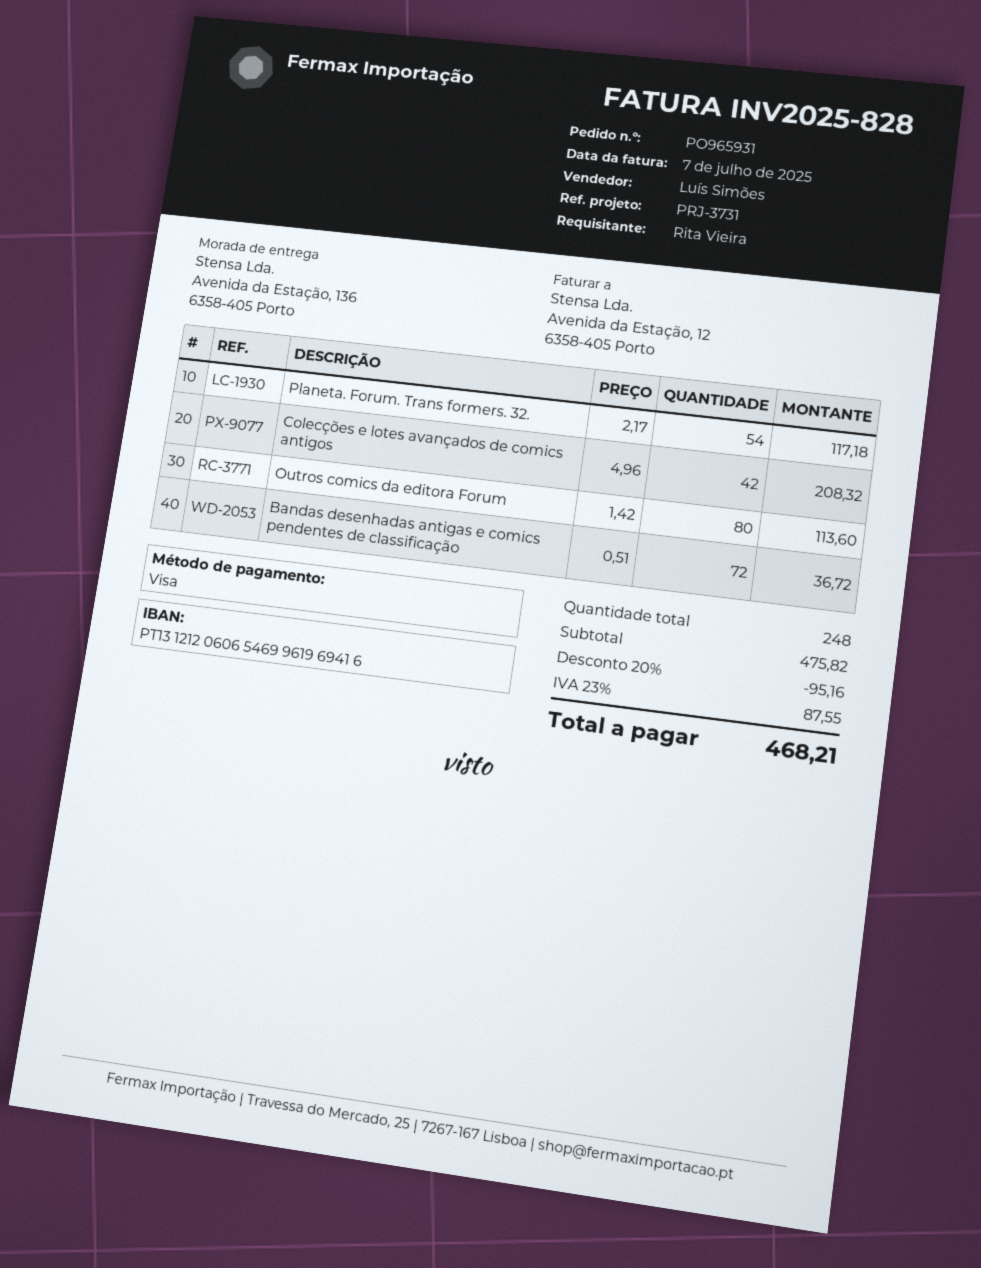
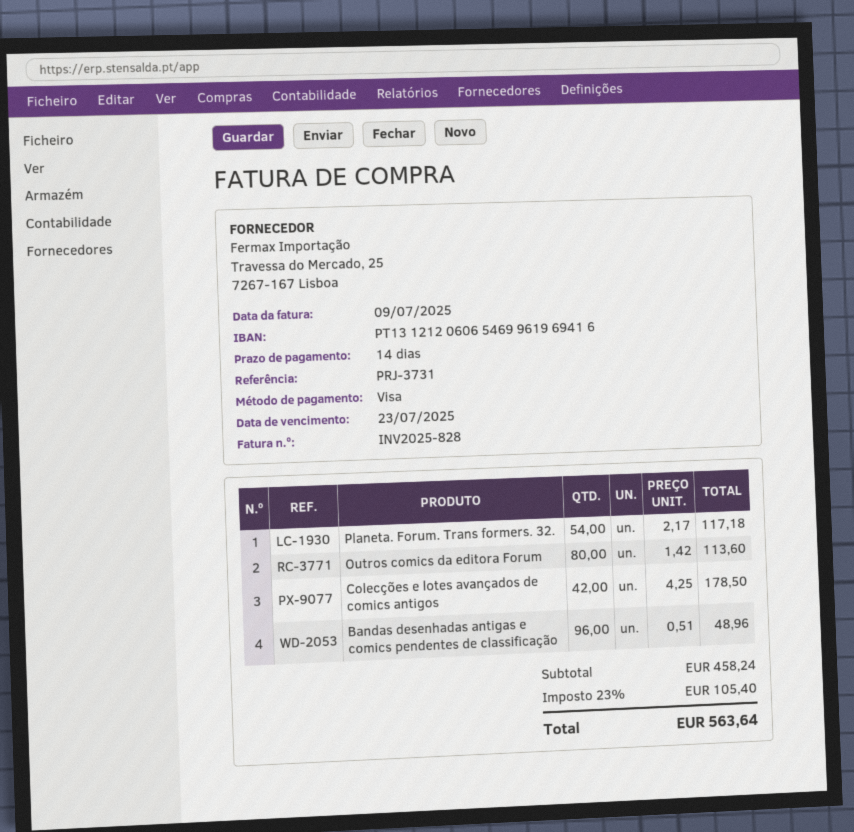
invoice date: 2025-07-07 -> 2025-07-09
Colecções e lotes avançados de comics antigos: 42 x 4.96 = 208.32 -> 42 x 4.25 = 178.50
Bandas desenhadas antigas e comics pendentes de classificação: 72 x 0.51 = 36.72 -> 96 x 0.51 = 48.96
subtotal: 475.82 -> 458.24
discount: 20% = 95.16 -> none
tax: 23% = 87.55 -> 23% = 105.40
total: 468.21 -> 563.64

